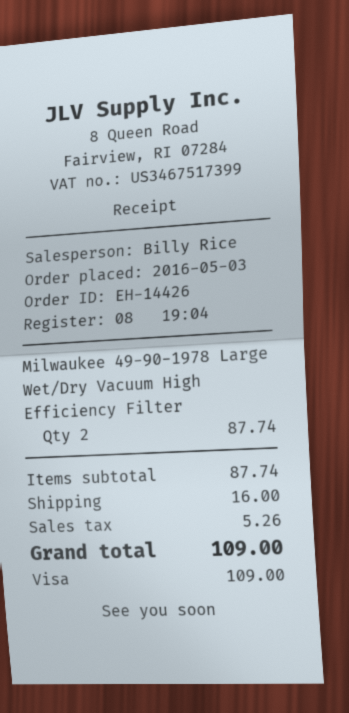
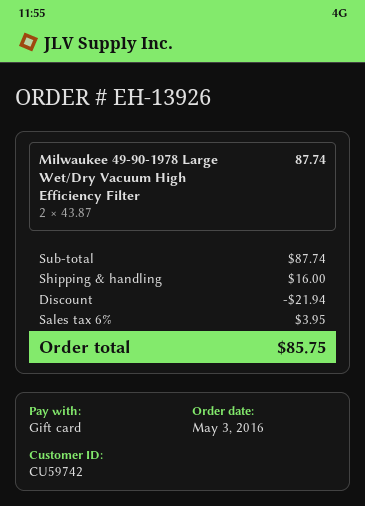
order number: EH-14426 -> EH-13926
payment method: Visa -> gift card
discount: none -> 21.94
tax: 5.26 -> 3.95
total: 109.00 -> 85.75

